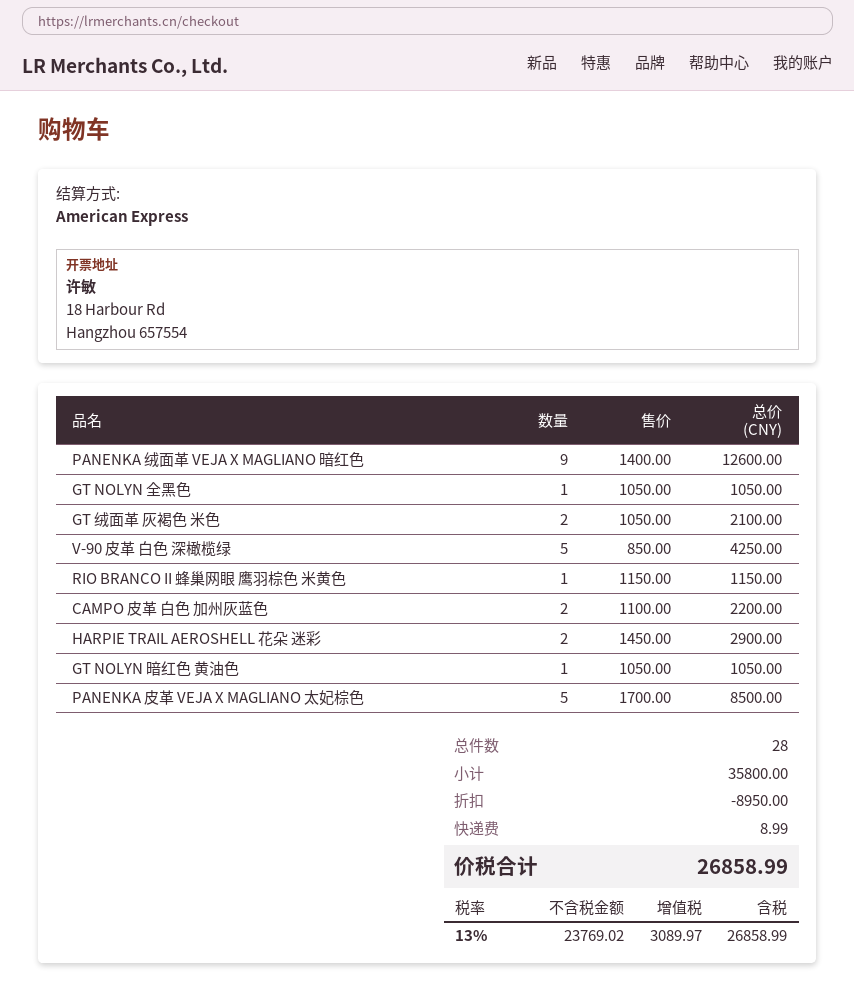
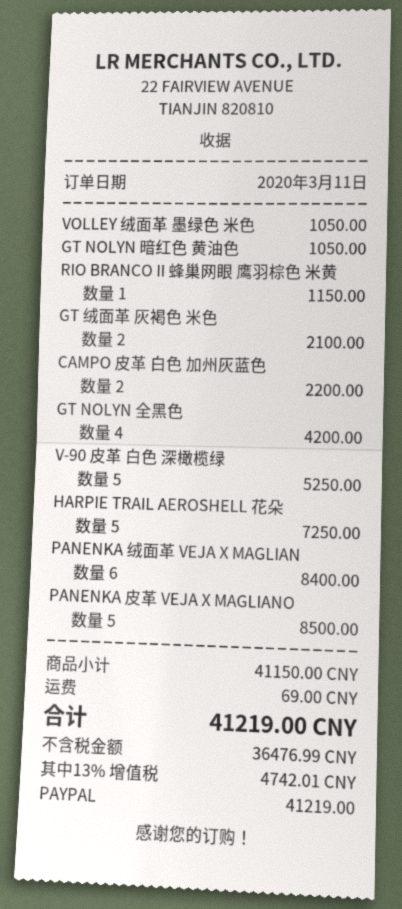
payment method: American Express -> PayPal
PANENKA 绒面革 VEJA X MAGLIANO 暗红色: 9 for 12600.00 -> 6 for 8400.00
GT NOLYN 全黑色: 1 for 1050.00 -> 4 for 4200.00
V-90 皮革 白色 深橄榄绿: 5 for 4250.00 -> 5 for 5250.00
HARPIE TRAIL AEROSHELL 花朵 迷彩: 2 for 2900.00 -> 5 for 7250.00
VOLLEY 绒面革 墨绿色 米色: none -> 1 for 1050.00
subtotal: 35800.00 -> 41150.00
discount: 8950.00 -> none
shipping: 8.99 -> 69.00
net: 23769.02 -> 36476.99
tax: 13% = 3089.97 -> 13% = 4742.01
total: 26858.99 -> 41219.00

